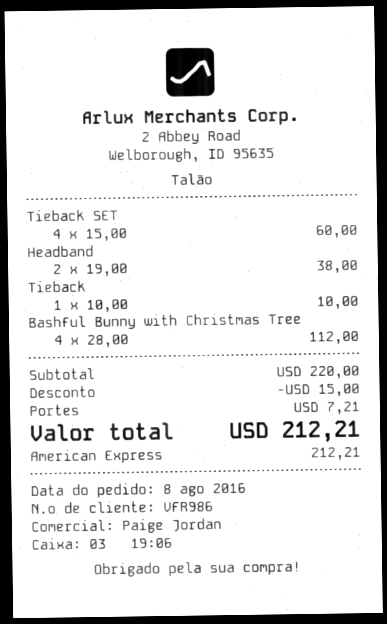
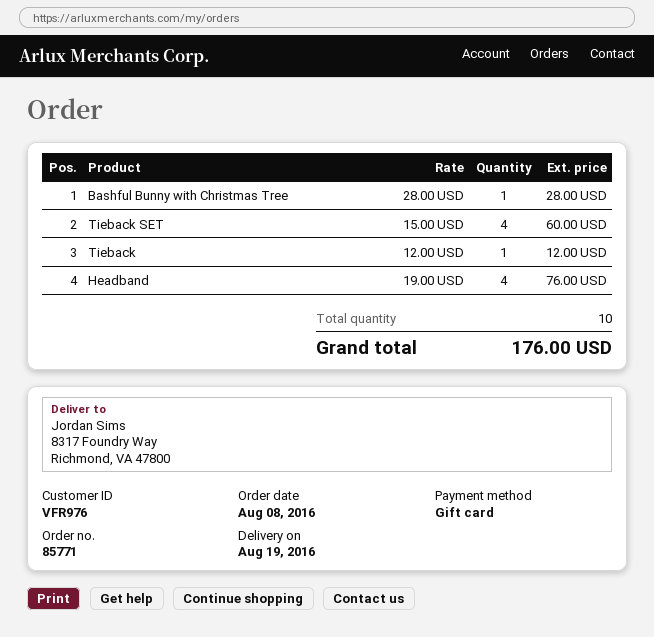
customer number: VFR986 -> VFR976
payment method: American Express -> gift card
Headband: 2 x 19.00 = 38.00 -> 4 x 19.00 = 76.00
Tieback: 1 x 10.00 = 10.00 -> 1 x 12.00 = 12.00
Bashful Bunny with Christmas Tree: 4 x 28.00 = 112.00 -> 1 x 28.00 = 28.00
discount: 15.00 -> none
shipping: 7.21 -> none
total: 212.21 -> 176.00

